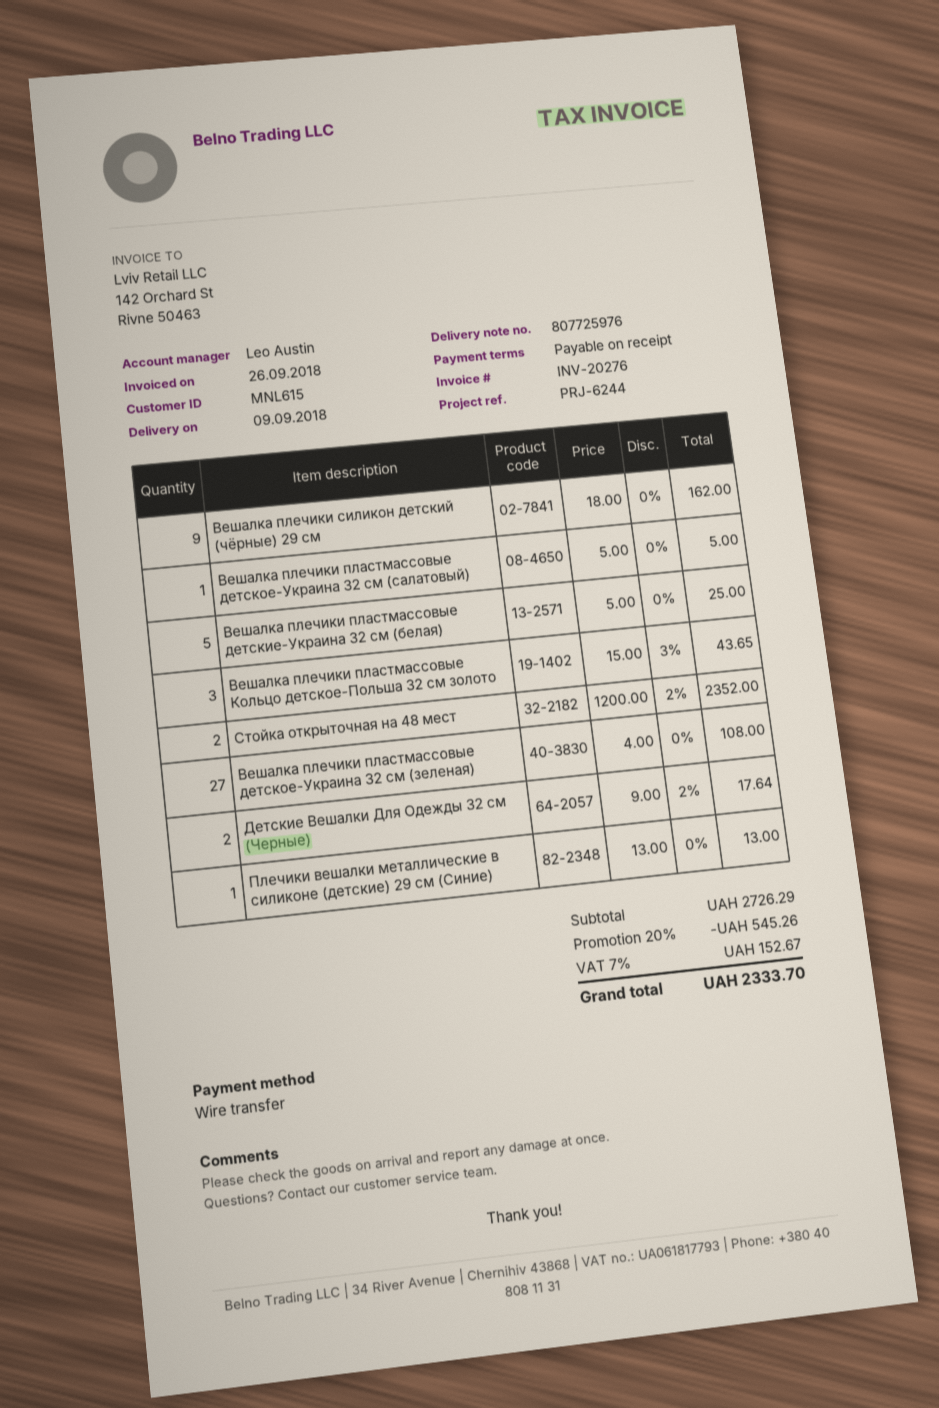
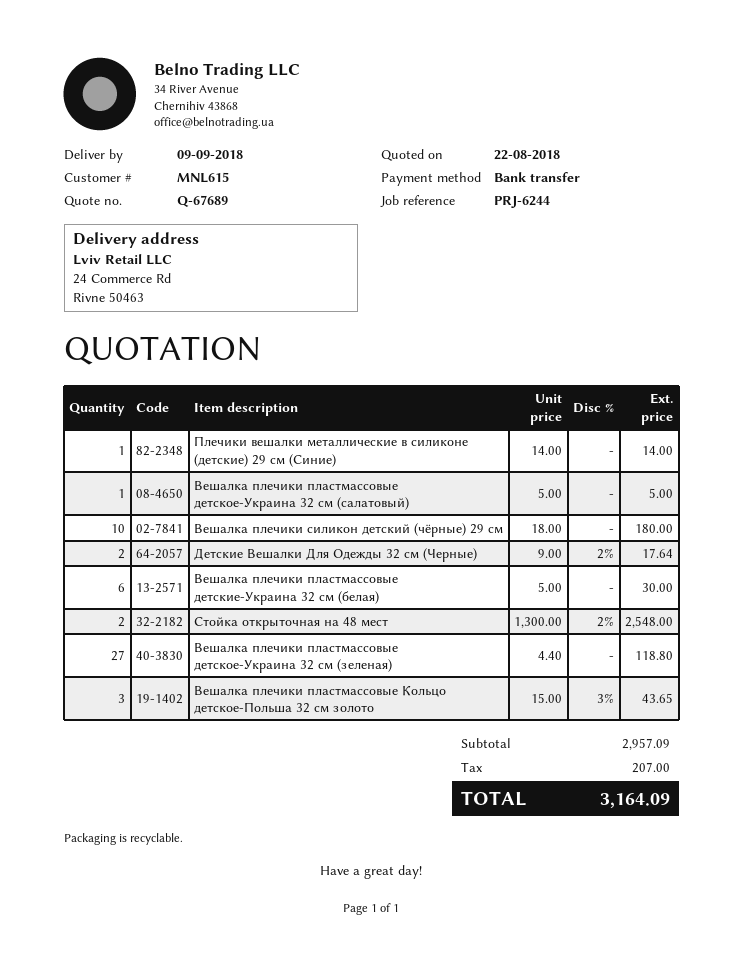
Вешалка плечики силикон детский (чёрные) 29 см: 9 x 18.00 = 162.00 -> 10 x 18.00 = 180.00
Вешалка плечики пластмассовые детские-Украина 32 см (белая): 5 x 5.00 = 25.00 -> 6 x 5.00 = 30.00
Стойка открыточная на 48 мест: 2 x 1200.00 - 2% = 2352.00 -> 2 x 1300.00 - 2% = 2548.00
Вешалка плечики пластмассовые детское-Украина 32 см (зеленая): 27 x 4.00 = 108.00 -> 27 x 4.40 = 118.80
Плечики вешалки металлические в силиконе (детские) 29 см (Синие): 1 x 13.00 = 13.00 -> 1 x 14.00 = 14.00
subtotal: 2726.29 -> 2957.09
discount: 20% = 545.26 -> none
tax: 152.67 -> 207.00
total: 2333.70 -> 3164.09

